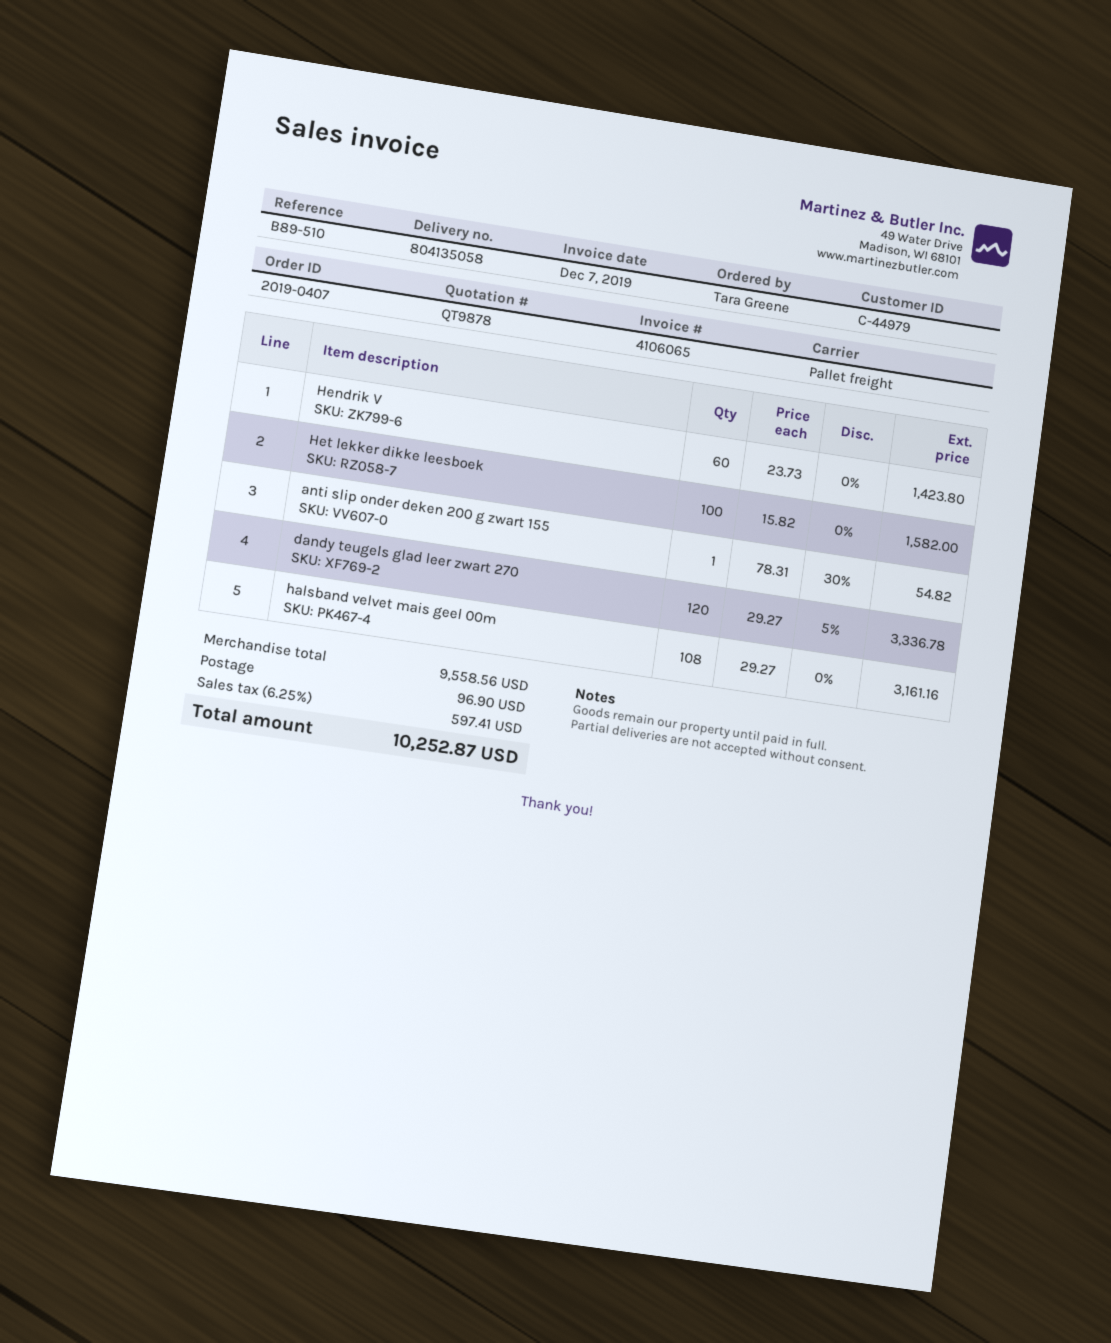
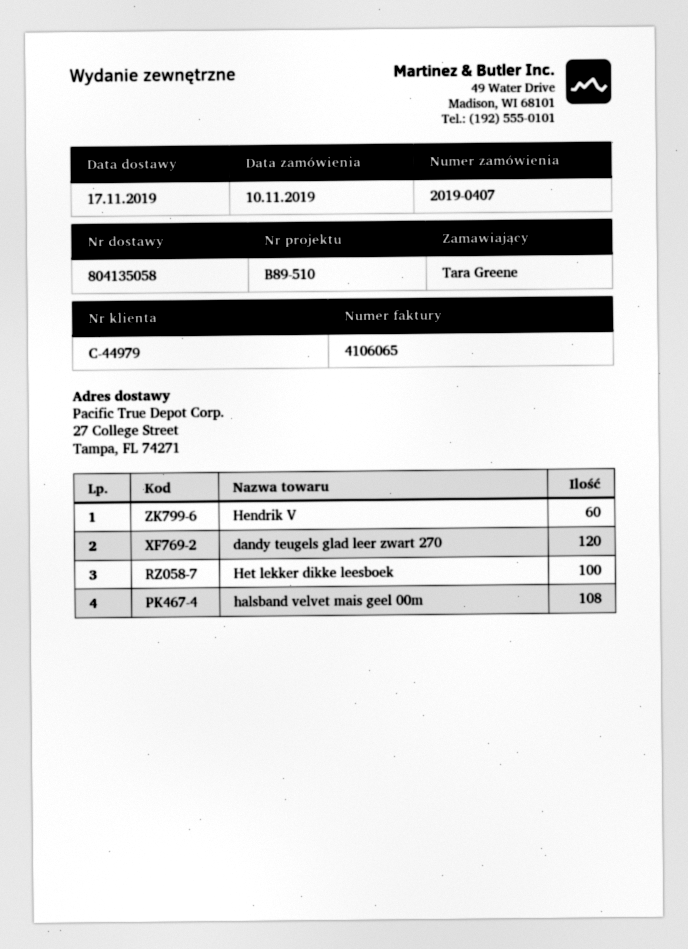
anti slip onder deken 200 g zwart 155: 1 -> none

